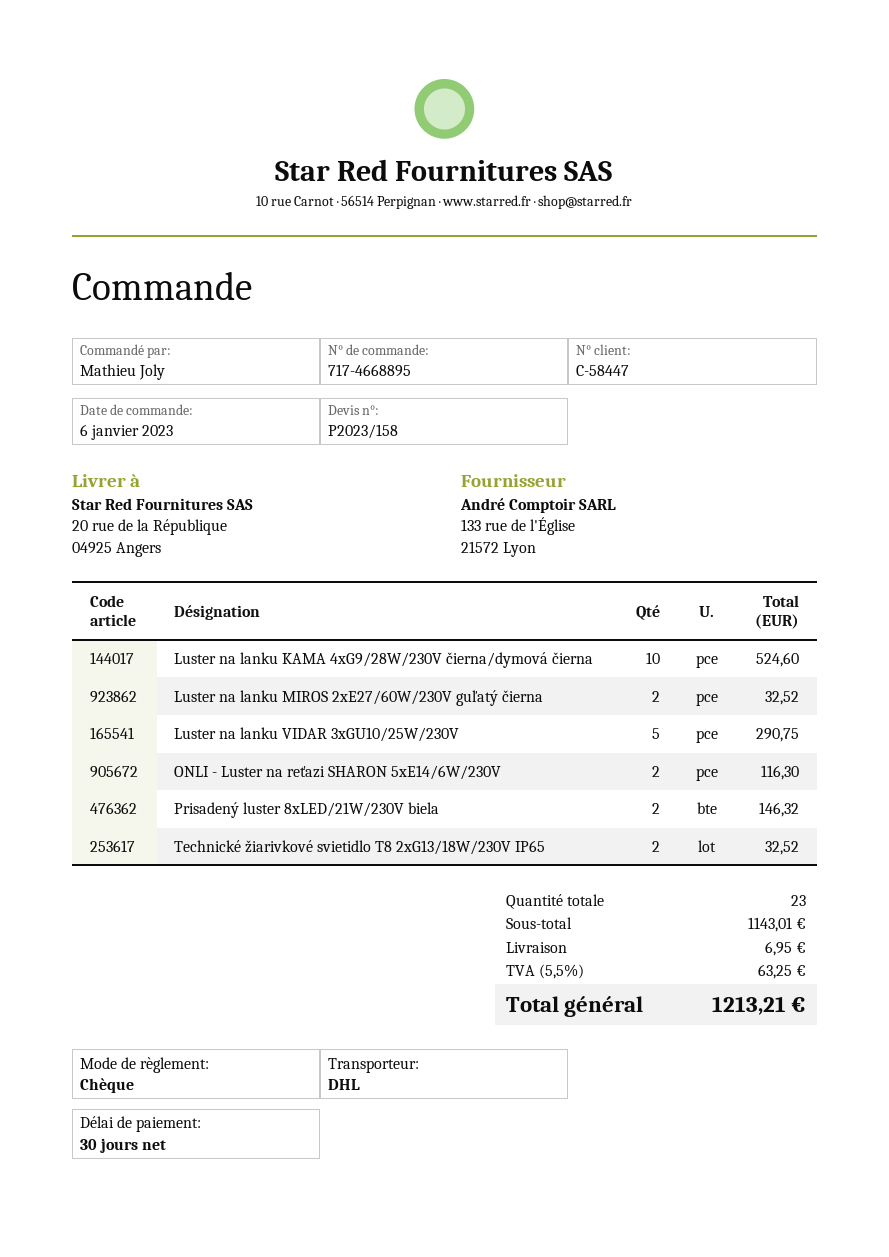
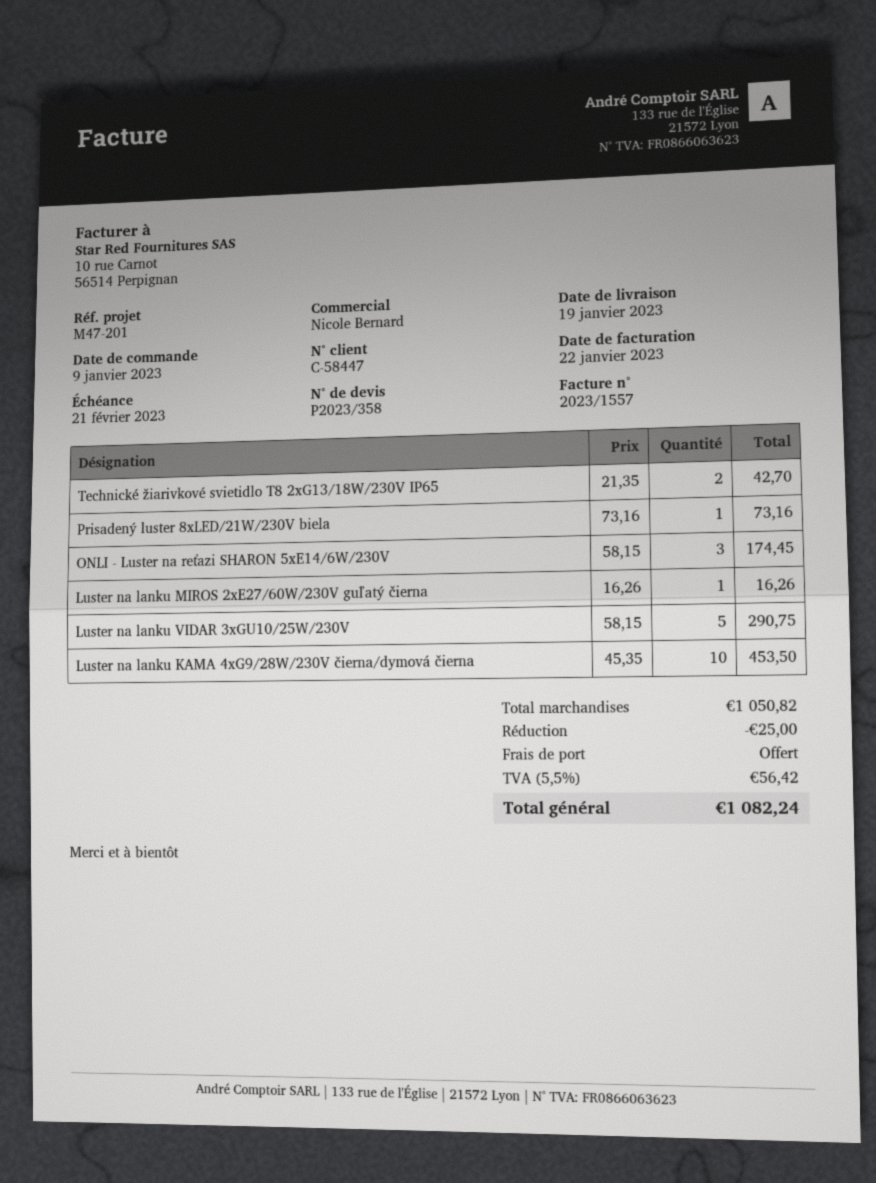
quote number: P2023/158 -> P2023/358
order date: 2023-01-06 -> 2023-01-09
Luster na lanku KAMA 4xG9/28W/230V čierna/dymová čierna: 10 for 524.60 -> 10 for 453.50
Luster na lanku MIROS 2xE27/60W/230V guľatý čierna: 2 for 32.52 -> 1 for 16.26
ONLI - Luster na reťazi SHARON 5xE14/6W/230V: 2 for 116.30 -> 3 for 174.45
Prisadený luster 8xLED/21W/230V biela: 2 for 146.32 -> 1 for 73.16
Technické žiarivkové svietidlo T8 2xG13/18W/230V IP65: 2 for 32.52 -> 2 for 42.70
subtotal: 1143.01 -> 1050.82
discount: none -> 25.00
shipping: 6.95 -> 0.00
tax: 5.5% = 63.25 -> 5.5% = 56.42
total: 1213.21 -> 1082.24

